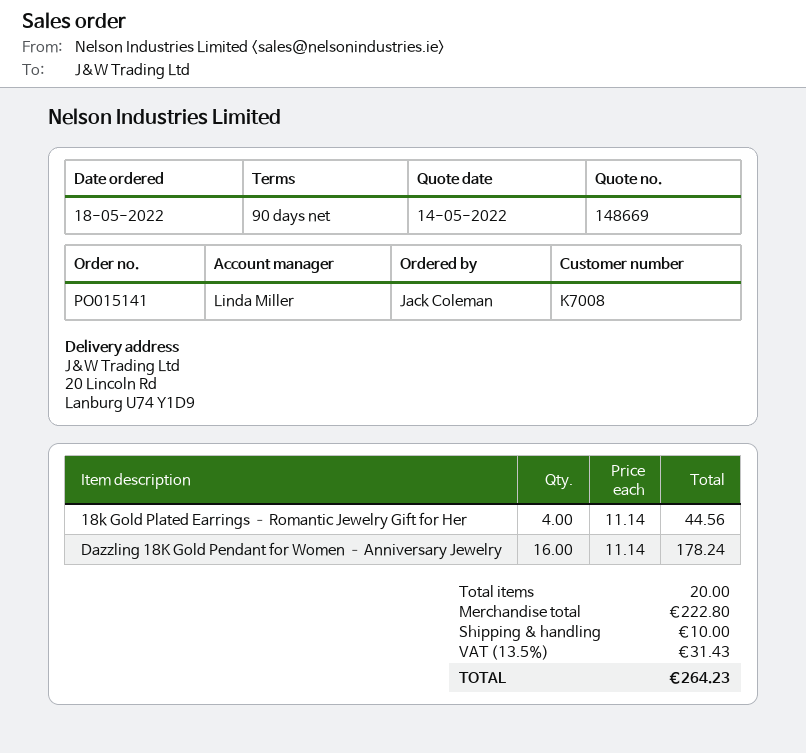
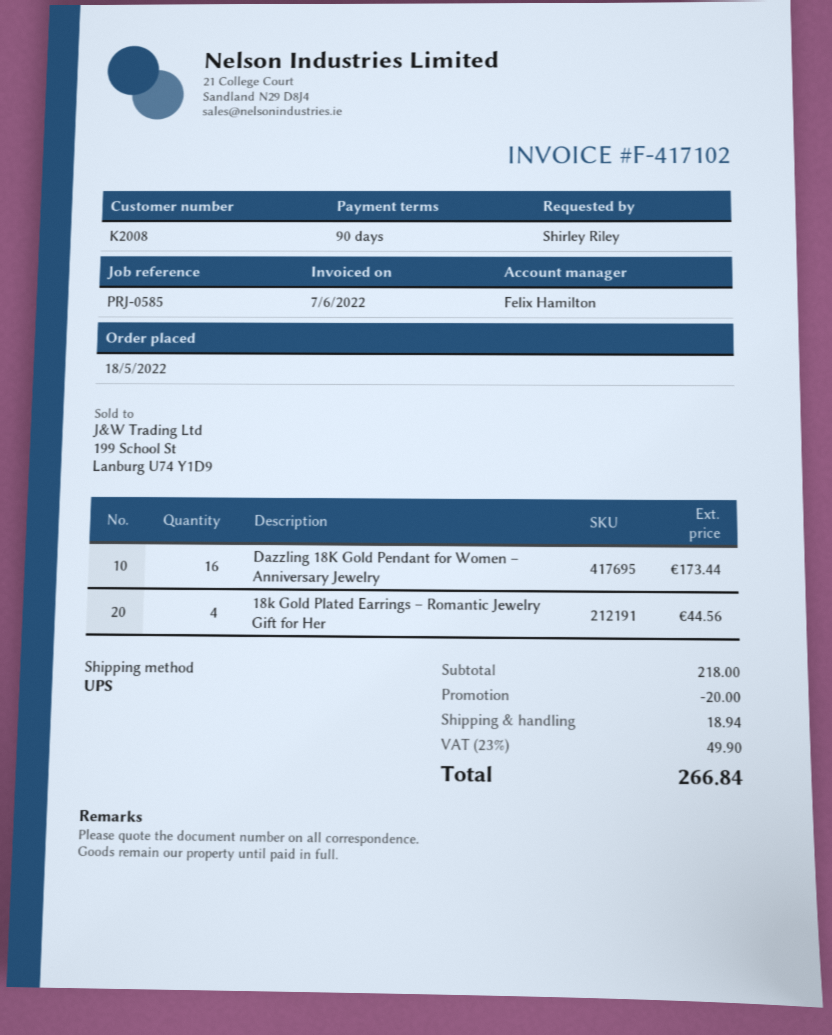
customer number: K7008 -> K2008
ordered by: Jack Coleman -> Shirley Riley
sales rep: Linda Miller -> Felix Hamilton
Dazzling 18K Gold Pendant for Women – Anniversary Jewelry: 16 for 178.24 -> 16 for 173.44
subtotal: 222.80 -> 218.00
discount: none -> 20.00
shipping: 10.00 -> 18.94
tax: 13.5% = 31.43 -> 23% = 49.90
total: 264.23 -> 266.84

